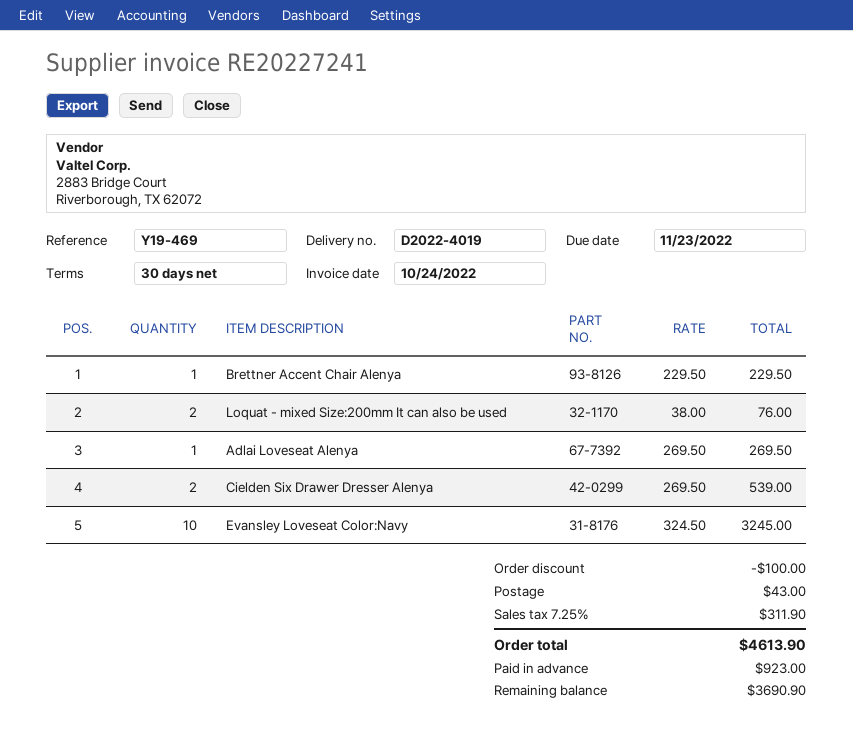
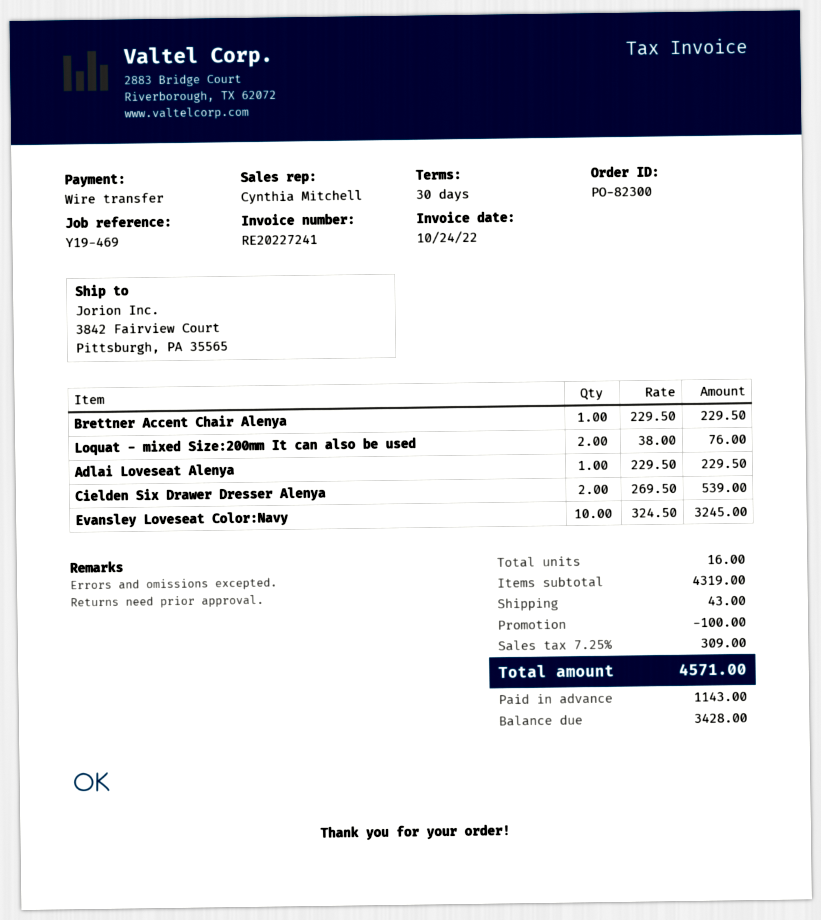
Adlai Loveseat Alenya: 1 x 269.50 = 269.50 -> 1 x 229.50 = 229.50
tax: 7.25% = 311.90 -> 7.25% = 309.00
total: 4613.90 -> 4571.00
deposit: 923.00 -> 1143.00
balance: 3690.90 -> 3428.00

